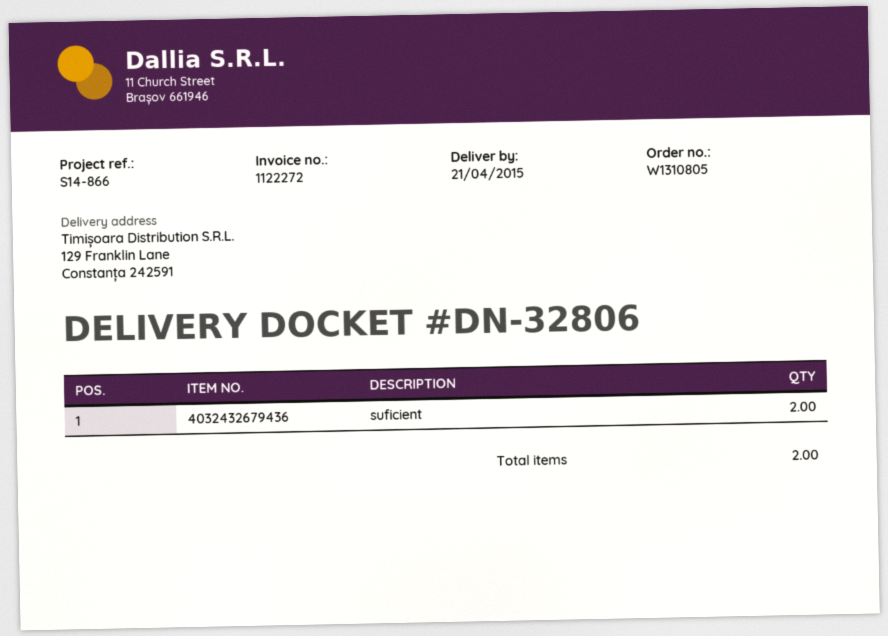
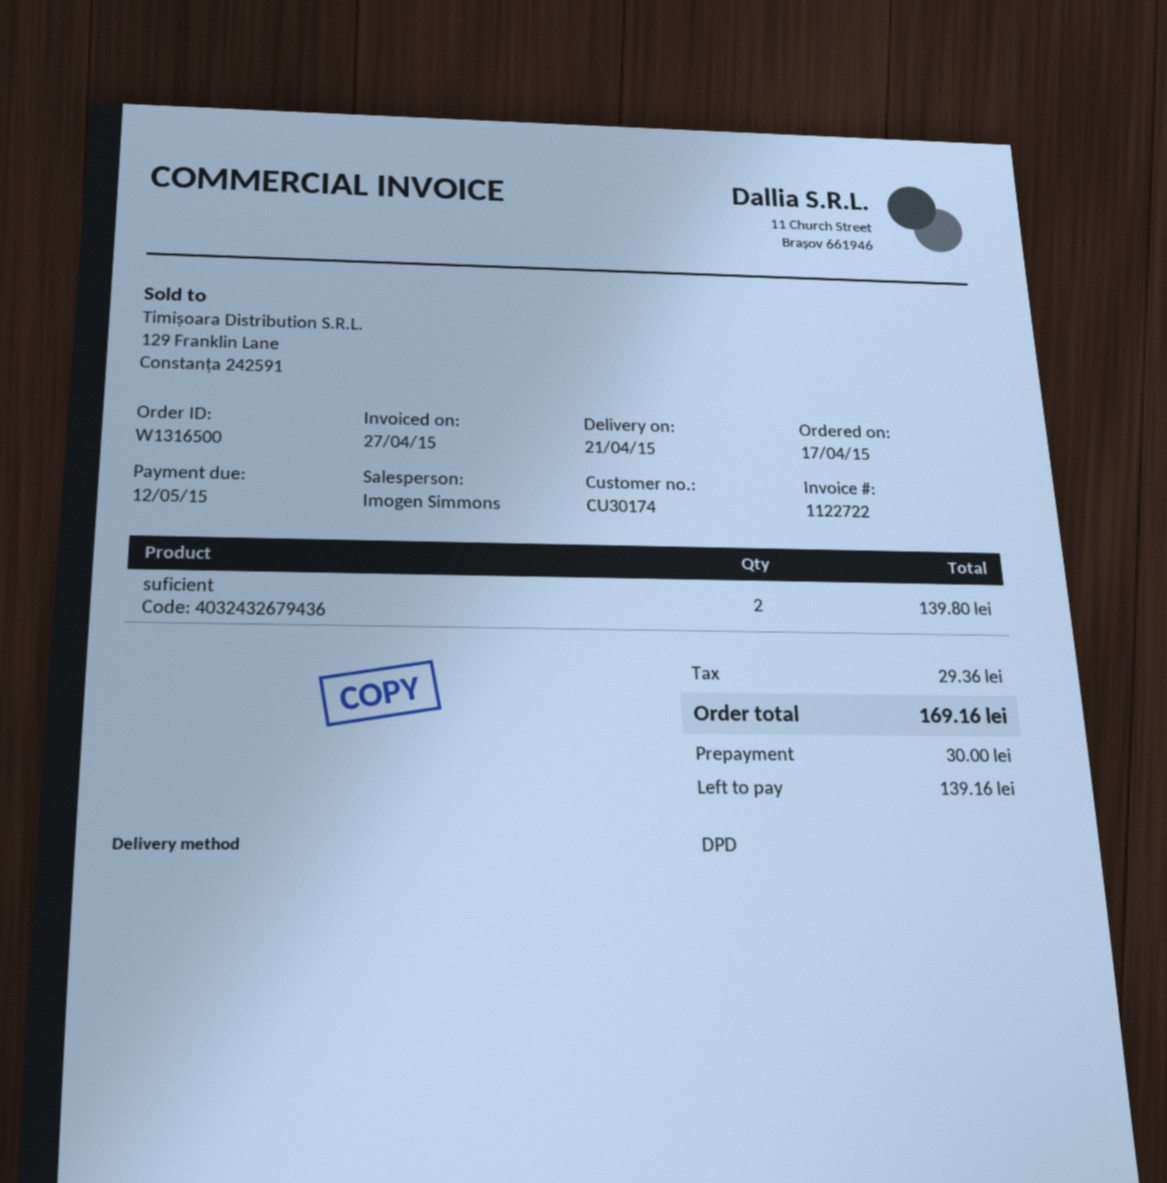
order number: W1310805 -> W1316500
invoice number: 1122272 -> 1122722

